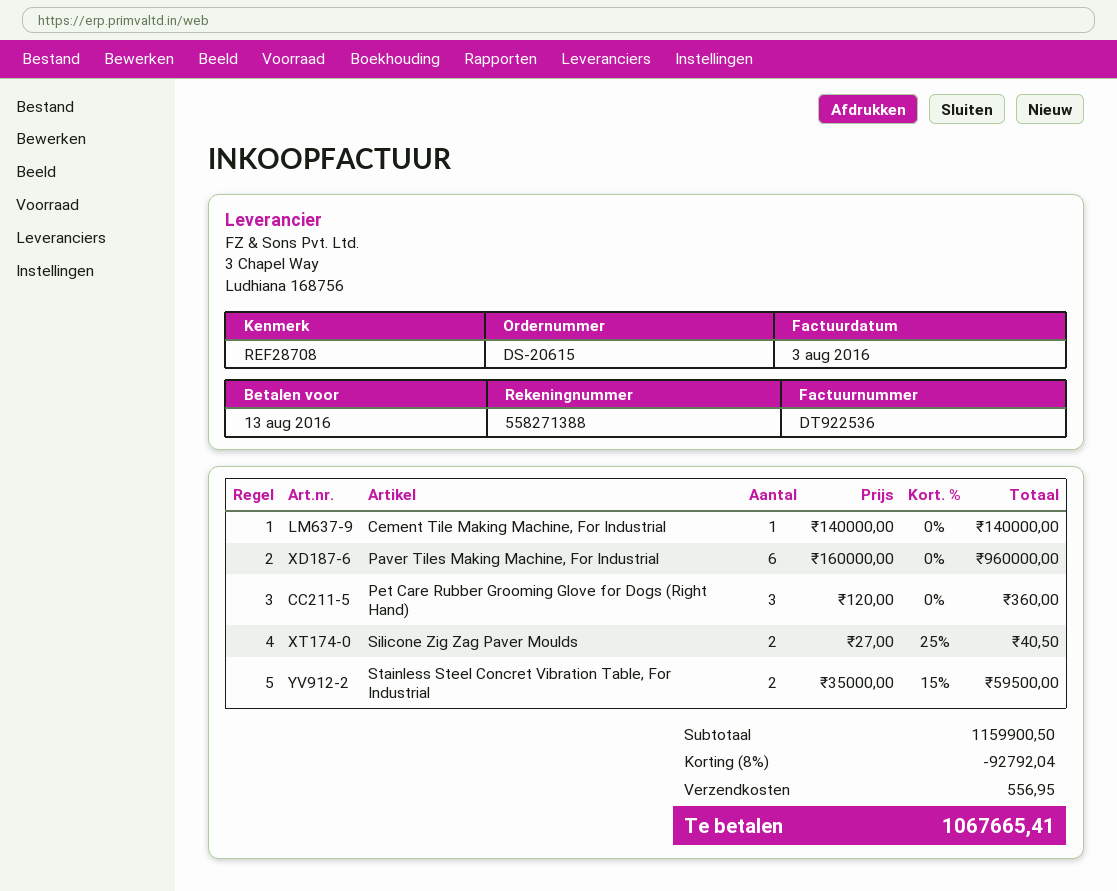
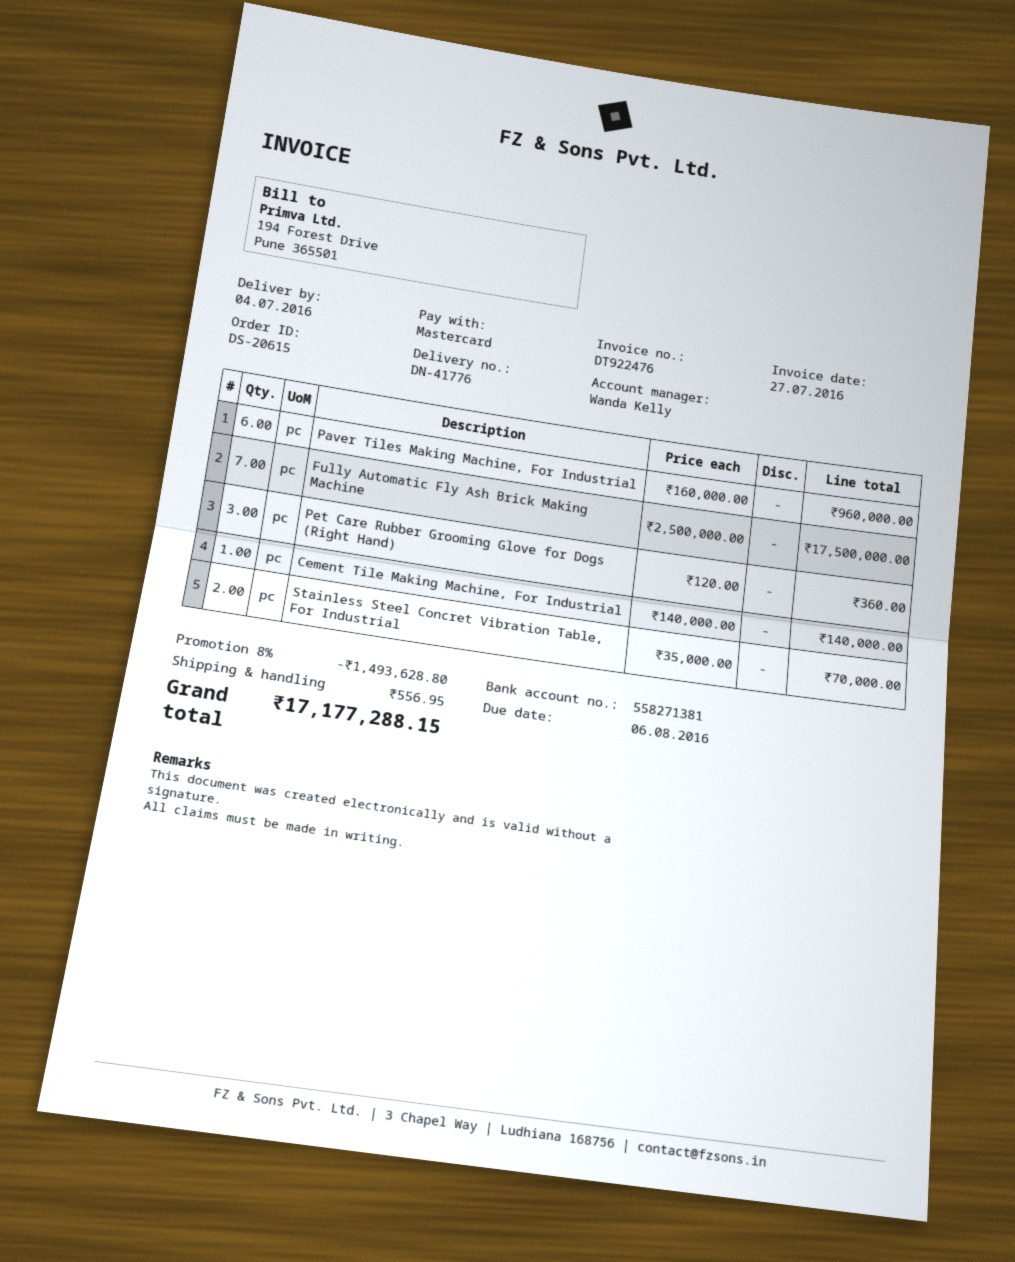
invoice number: DT922536 -> DT922476
invoice date: 2016-08-03 -> 2016-07-27
due date: 2016-08-13 -> 2016-08-06
bank account: 558271388 -> 558271381
Silicone Zig Zag Paver Moulds: 2 x 27.00 - 25% = 40.50 -> none
Stainless Steel Concret Vibration Table, For Industrial: 2 x 35000.00 - 15% = 59500.00 -> 2 x 35000.00 = 70000.00
Fully Automatic Fly Ash Brick Making Machine: none -> 7 x 2500000.00 = 17500000.00
discount: 8% = 92792.04 -> 8% = 1493628.80
total: 1067665.41 -> 17177288.15

